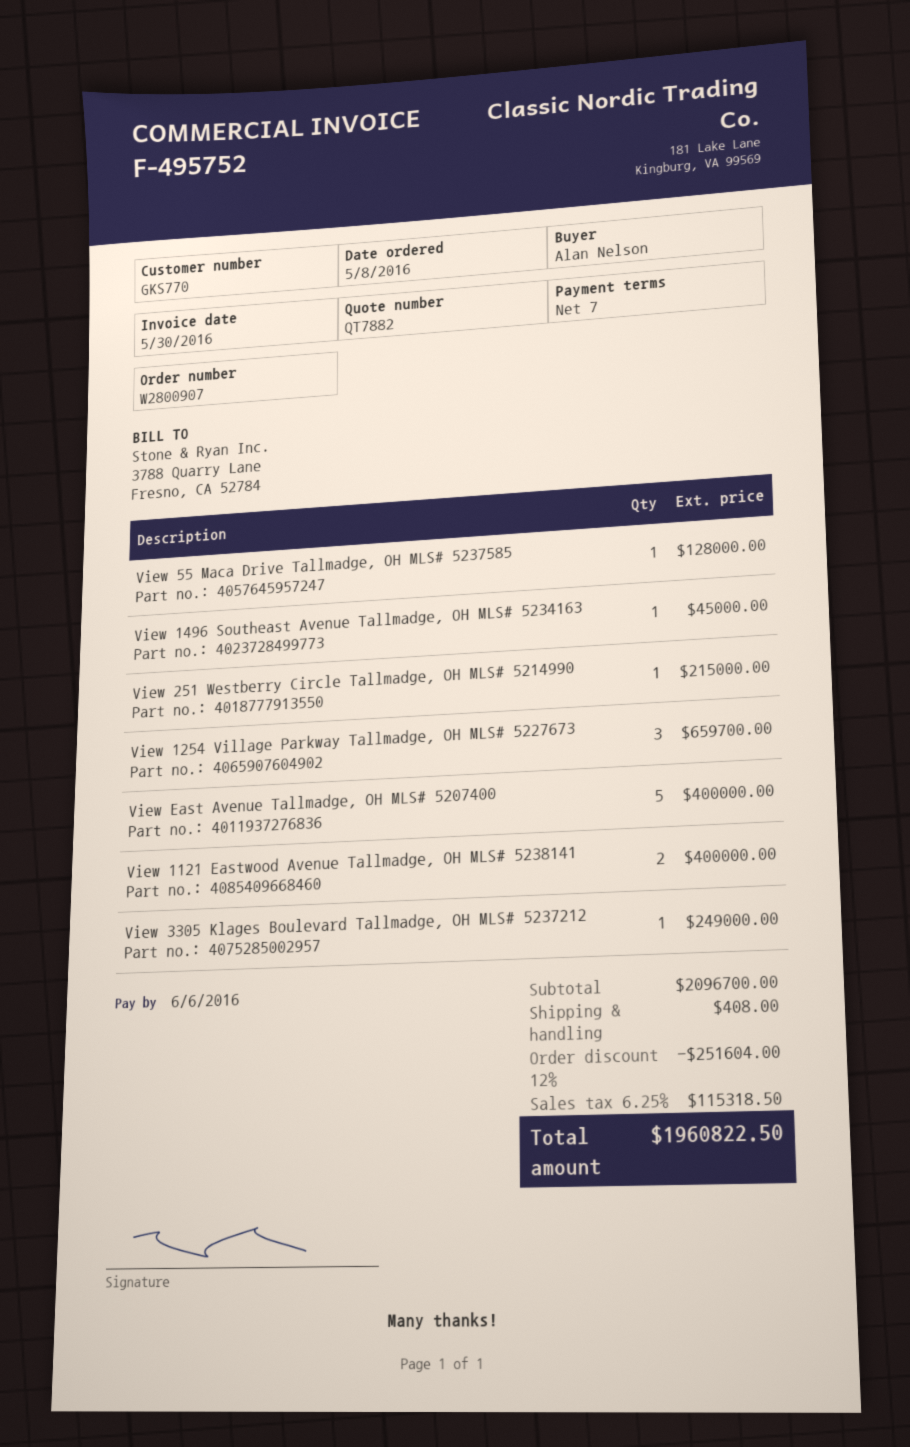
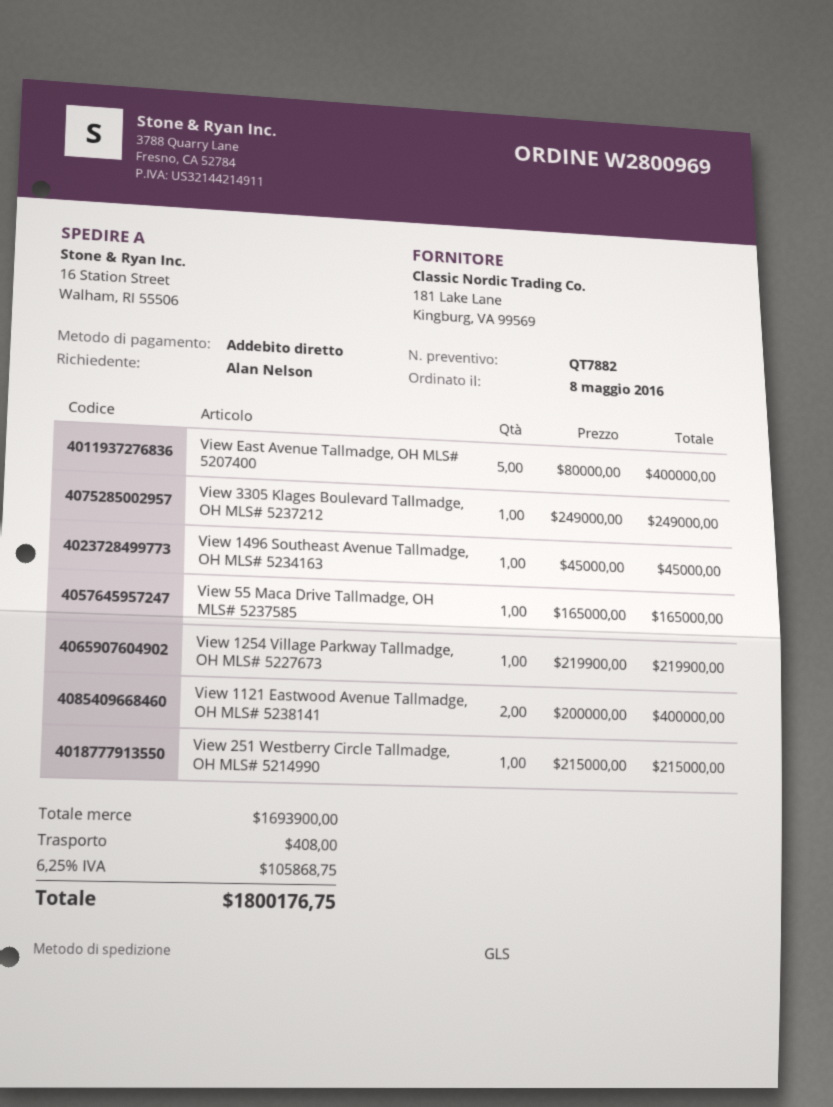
order number: W2800907 -> W2800969
View 55 Maca Drive Tallmadge, OH MLS# 5237585: 1 for 128000.00 -> 1 for 165000.00
View 1254 Village Parkway Tallmadge, OH MLS# 5227673: 3 for 659700.00 -> 1 for 219900.00
subtotal: 2096700.00 -> 1693900.00
discount: 12% = 251604.00 -> none
tax: 6.25% = 115318.50 -> 6.25% = 105868.75
total: 1960822.50 -> 1800176.75

